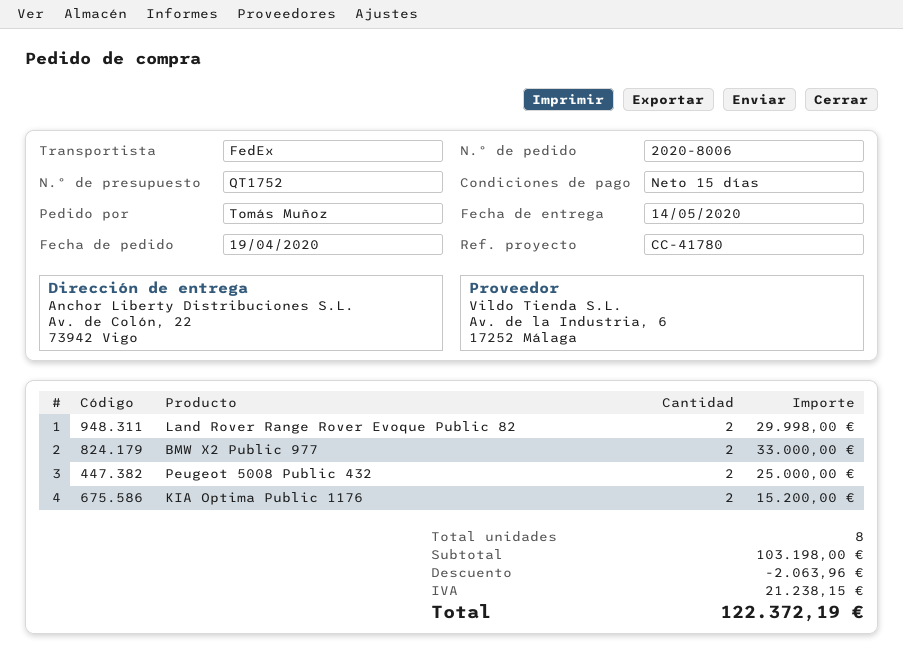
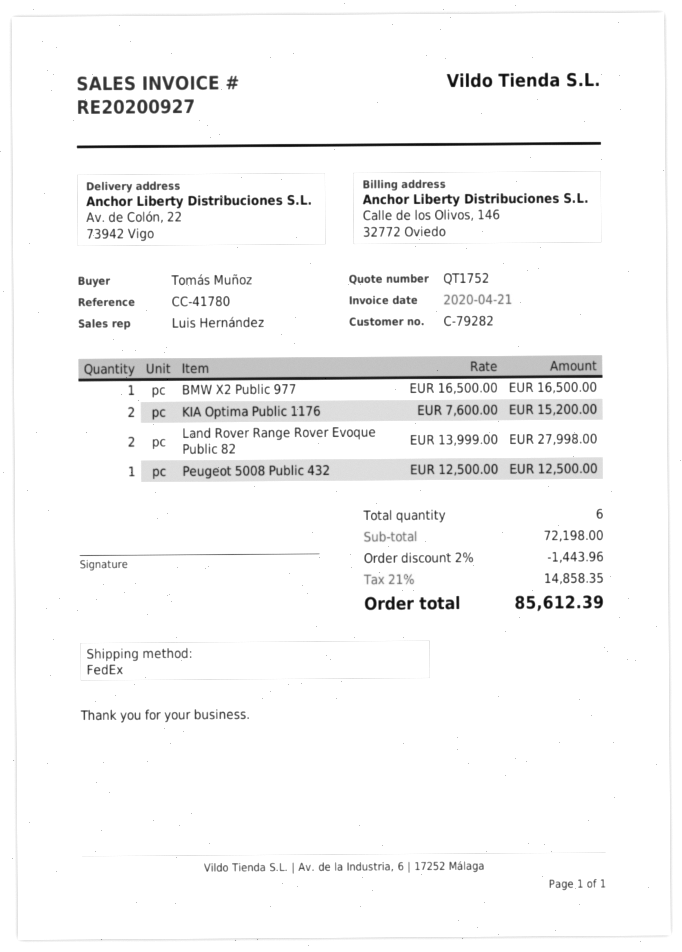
Land Rover Range Rover Evoque Public 82: 2 for 29998.00 -> 2 for 27998.00
BMW X2 Public 977: 2 for 33000.00 -> 1 for 16500.00
Peugeot 5008 Public 432: 2 for 25000.00 -> 1 for 12500.00
total quantity: 8 -> 6
subtotal: 103198.00 -> 72198.00
discount: 2063.96 -> 1443.96
tax: 21238.15 -> 14858.35
total: 122372.19 -> 85612.39

